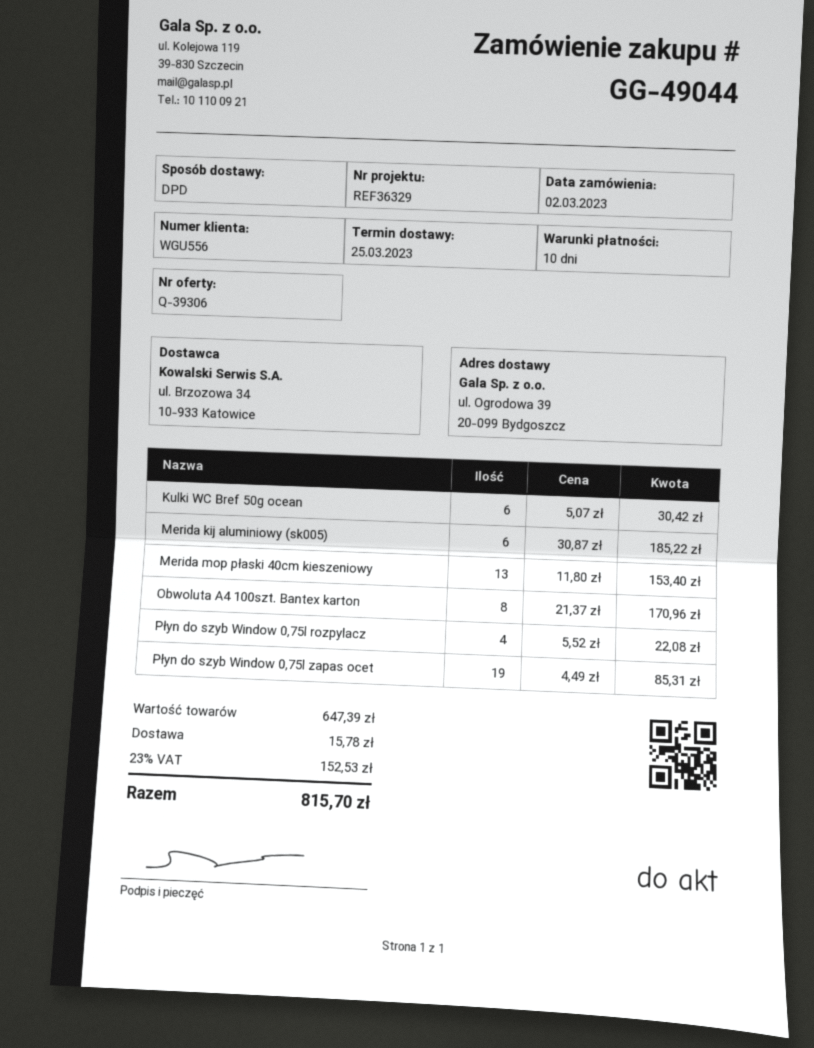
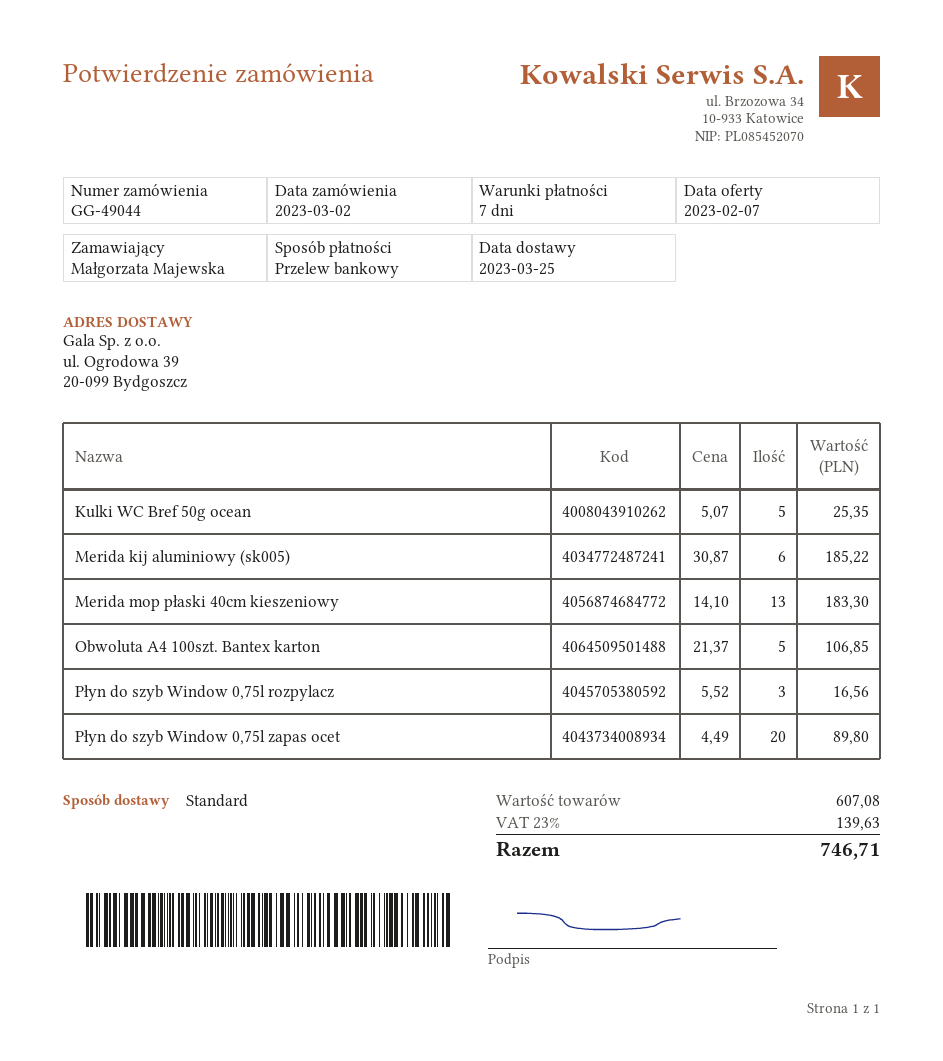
payment terms: 10 days -> 7 days
shipping method: DPD -> standard
Kulki WC Bref 50g ocean: 6 x 5.07 = 30.42 -> 5 x 5.07 = 25.35
Merida mop płaski 40cm kieszeniowy: 13 x 11.80 = 153.40 -> 13 x 14.10 = 183.30
Obwoluta A4 100szt. Bantex karton: 8 x 21.37 = 170.96 -> 5 x 21.37 = 106.85
Płyn do szyb Window 0,75l rozpylacz: 4 x 5.52 = 22.08 -> 3 x 5.52 = 16.56
Płyn do szyb Window 0,75l zapas ocet: 19 x 4.49 = 85.31 -> 20 x 4.49 = 89.80
subtotal: 647.39 -> 607.08
shipping: 15.78 -> none
tax: 23% = 152.53 -> 23% = 139.63
total: 815.70 -> 746.71

